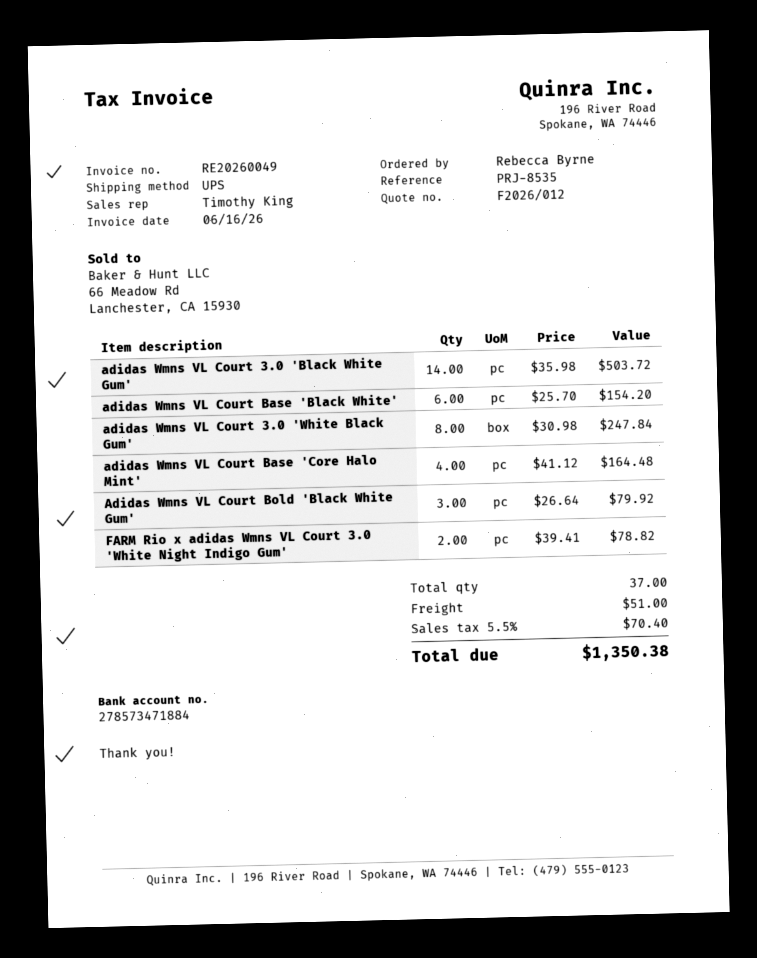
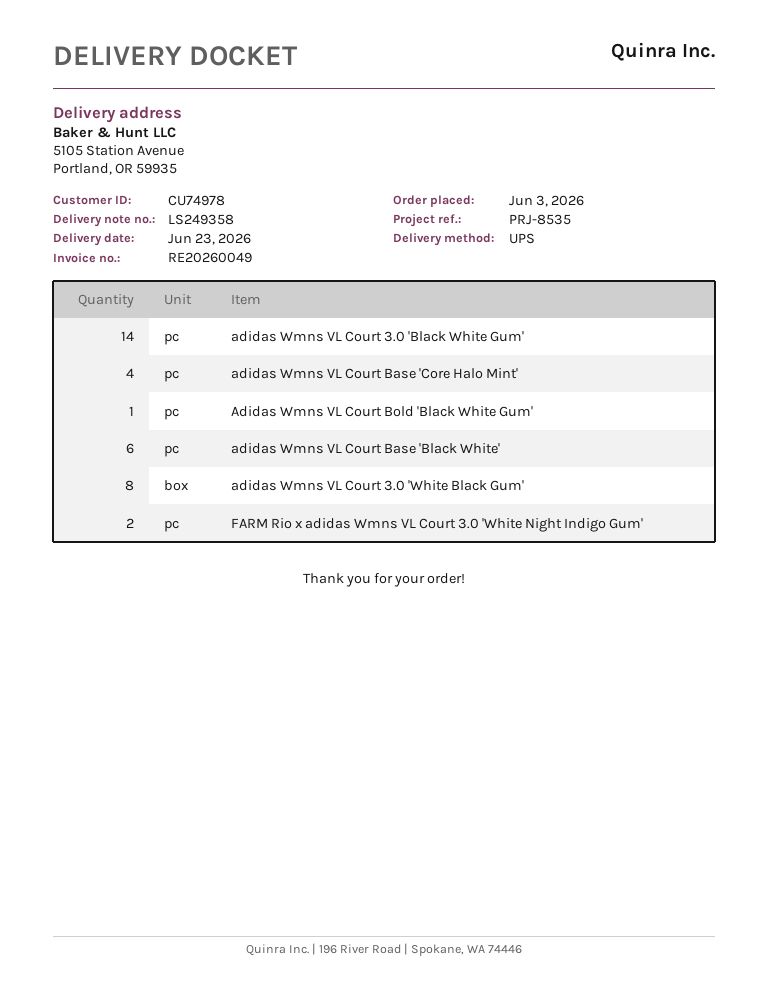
Adidas Wmns VL Court Bold 'Black White Gum': 3 -> 1

